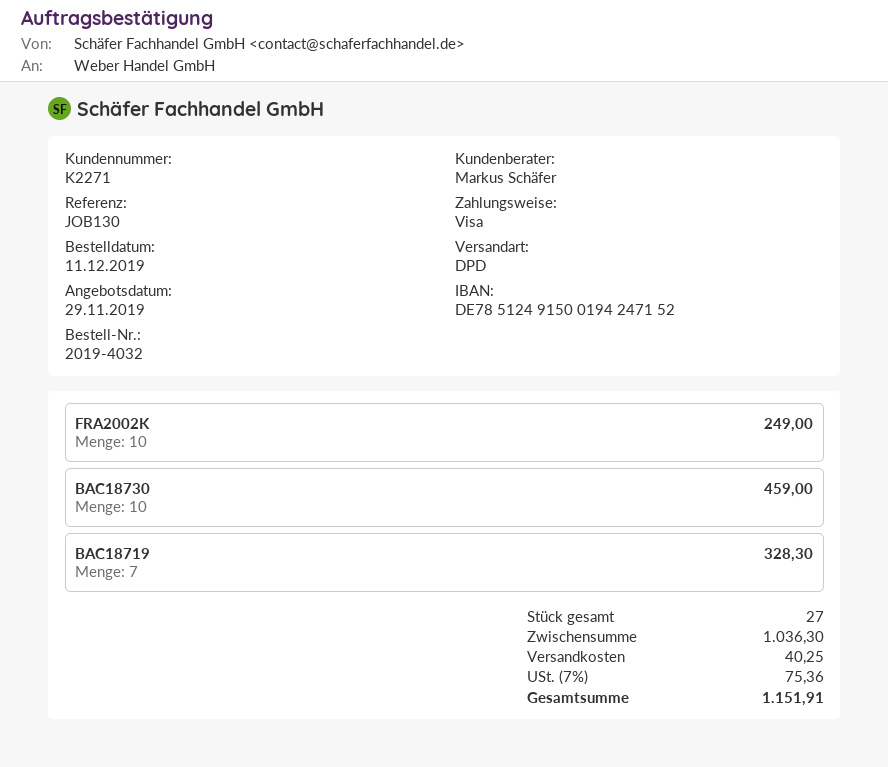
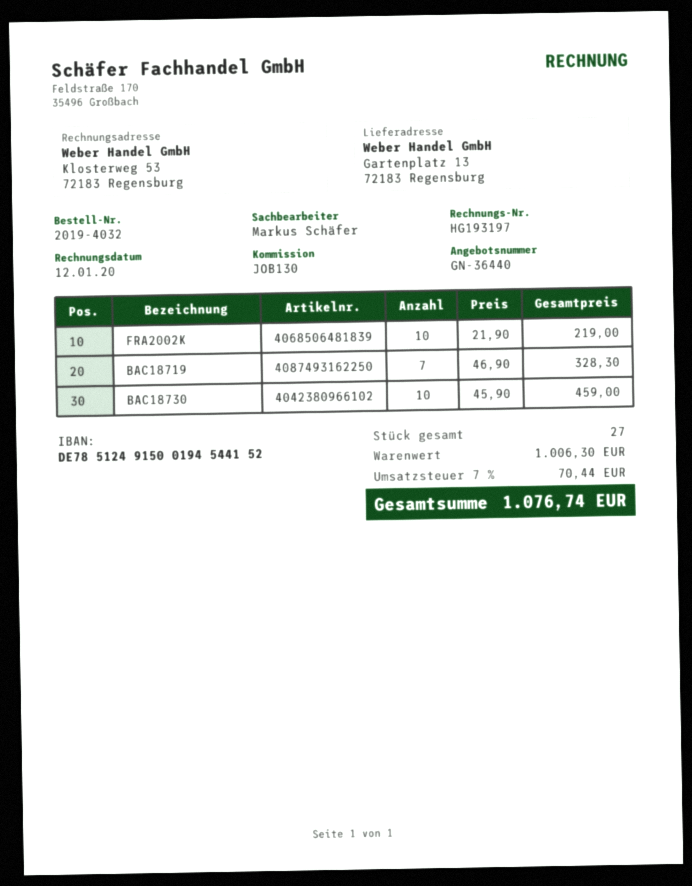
bank account: DE78512491500194247152 -> DE78512491500194544152
FRA2002K: 10 for 249.00 -> 10 for 219.00
subtotal: 1036.30 -> 1006.30
shipping: 40.25 -> none
tax: 7% = 75.36 -> 7% = 70.44
total: 1151.91 -> 1076.74

